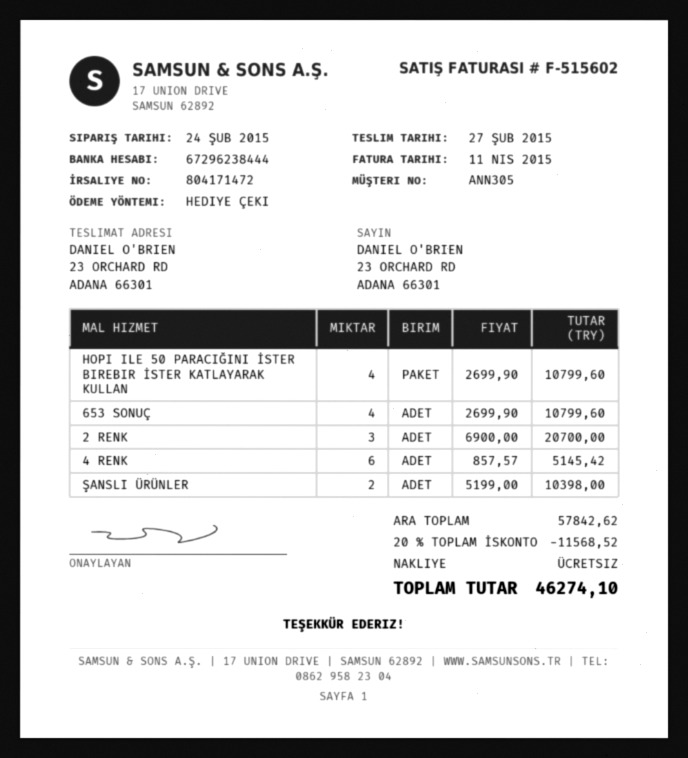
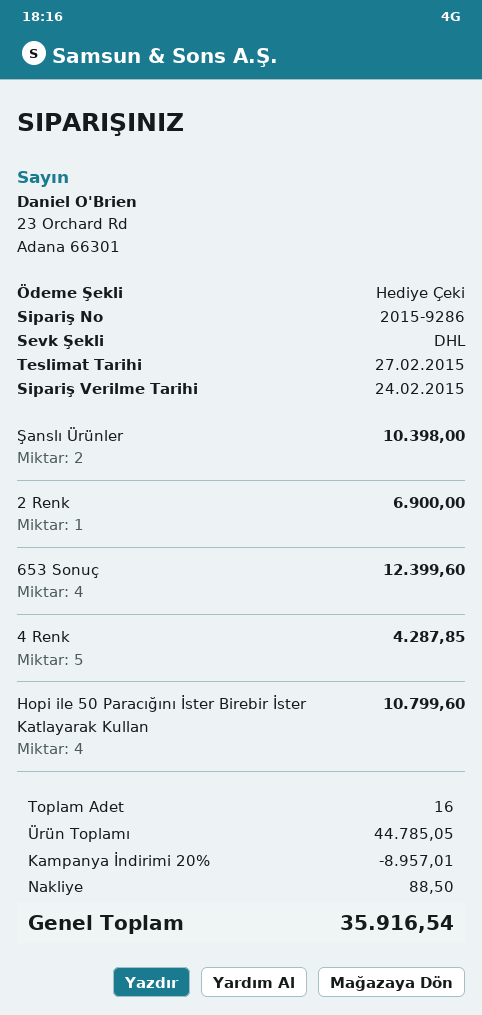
653 SONUÇ: 4 for 10799.60 -> 4 for 12399.60
2 RENK: 3 for 20700.00 -> 1 for 6900.00
4 RENK: 6 for 5145.42 -> 5 for 4287.85
subtotal: 57842.62 -> 44785.05
discount: 20% = 11568.52 -> 20% = 8957.01
shipping: 0.00 -> 88.50
total: 46274.10 -> 35916.54

